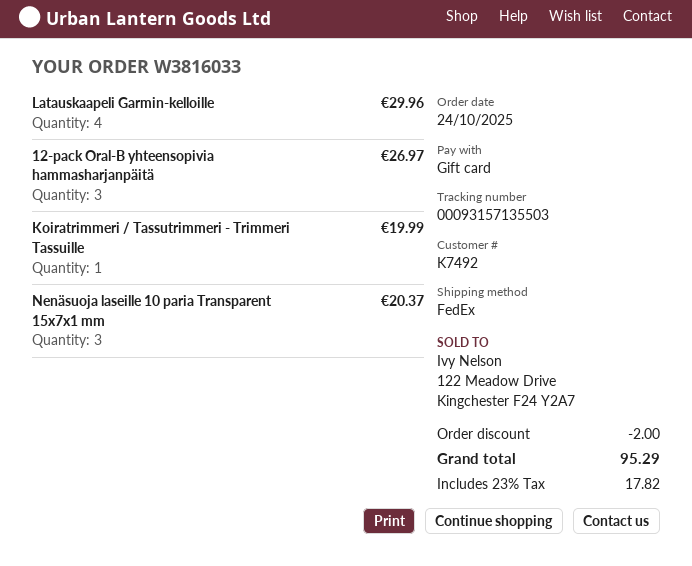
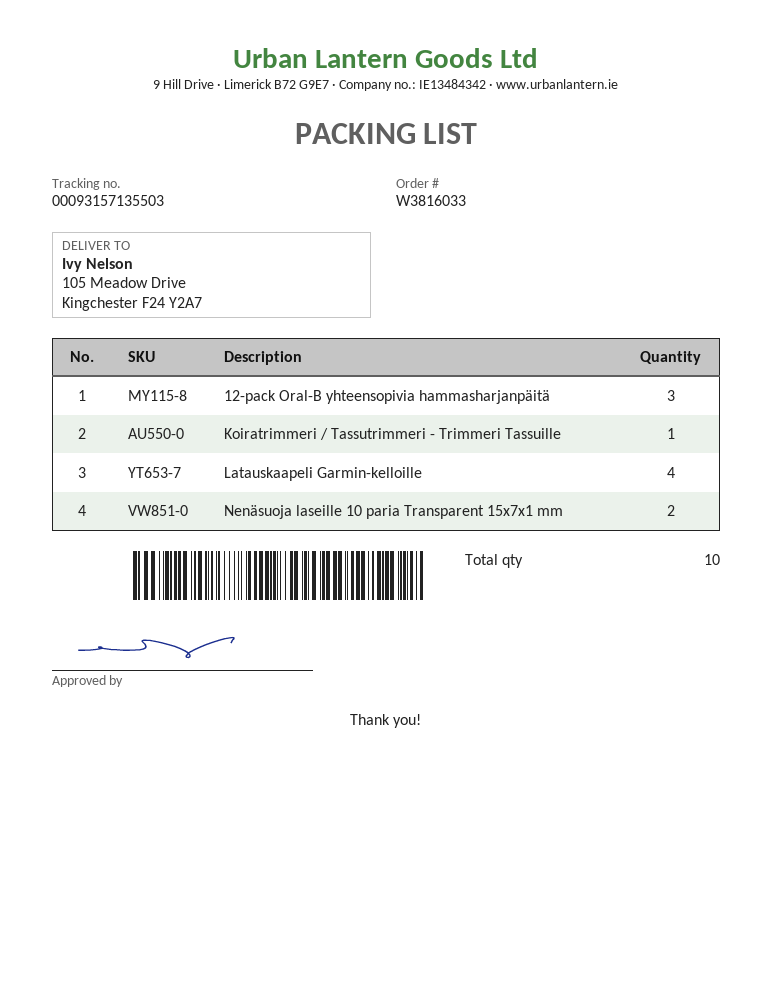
Nenäsuoja laseille 10 paria Transparent 15x7x1 mm: 3 -> 2

